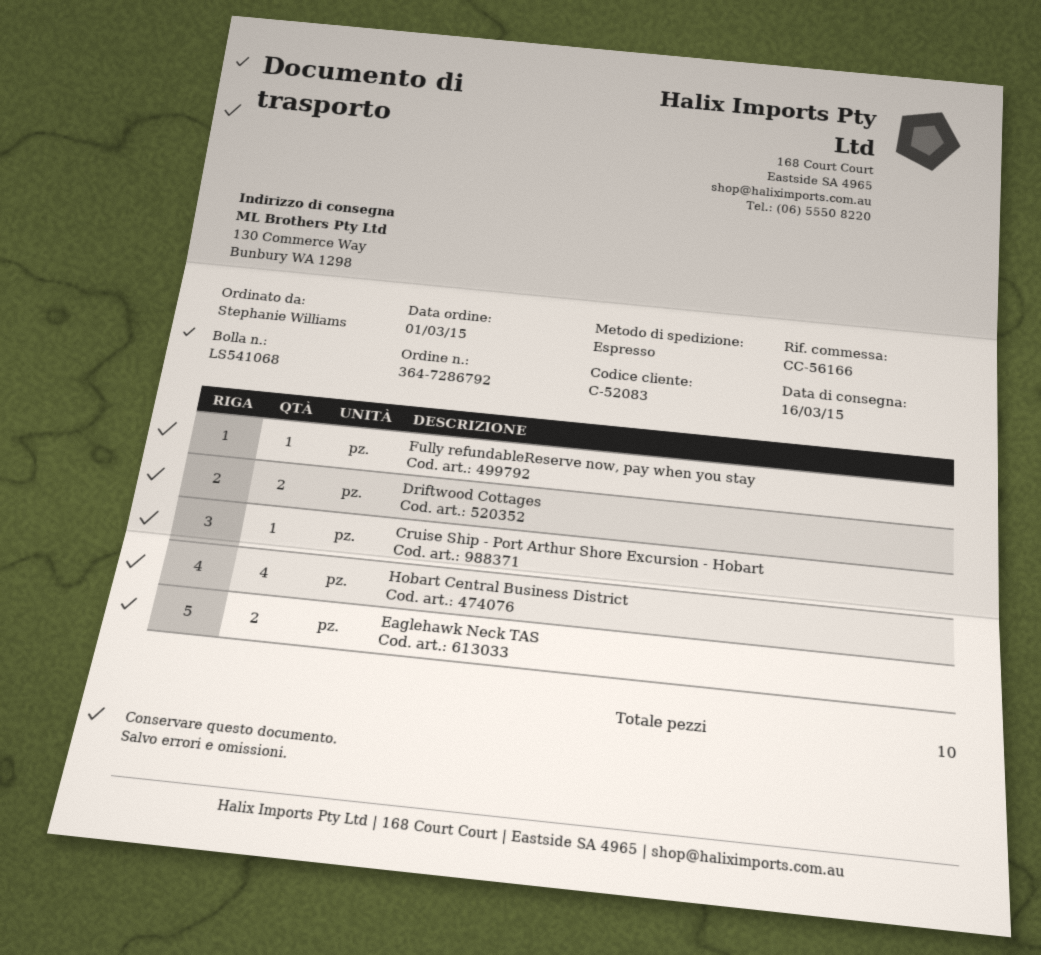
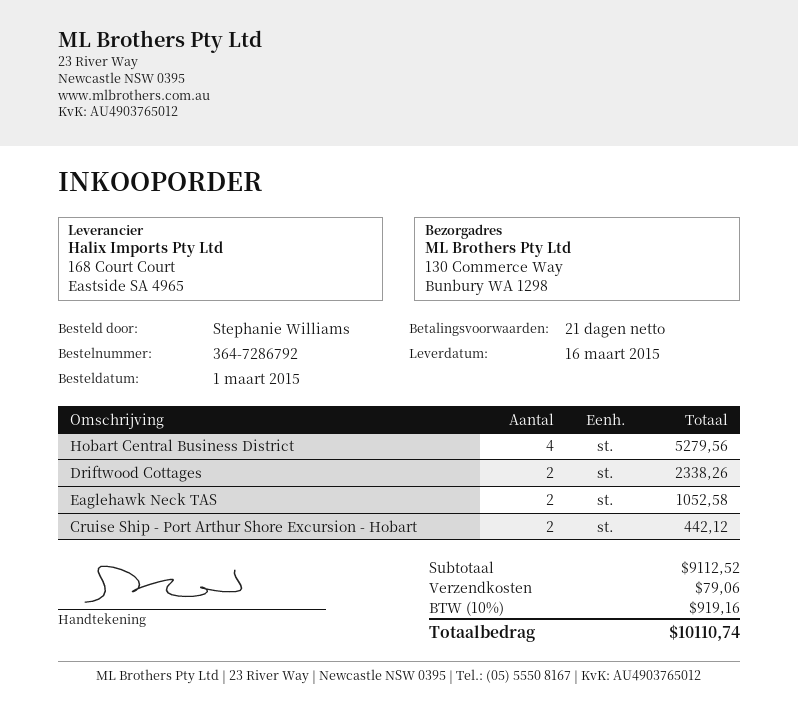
Fully refundableReserve now, pay when you stay: 1 -> none
Cruise Ship - Port Arthur Shore Excursion - Hobart: 1 -> 2

